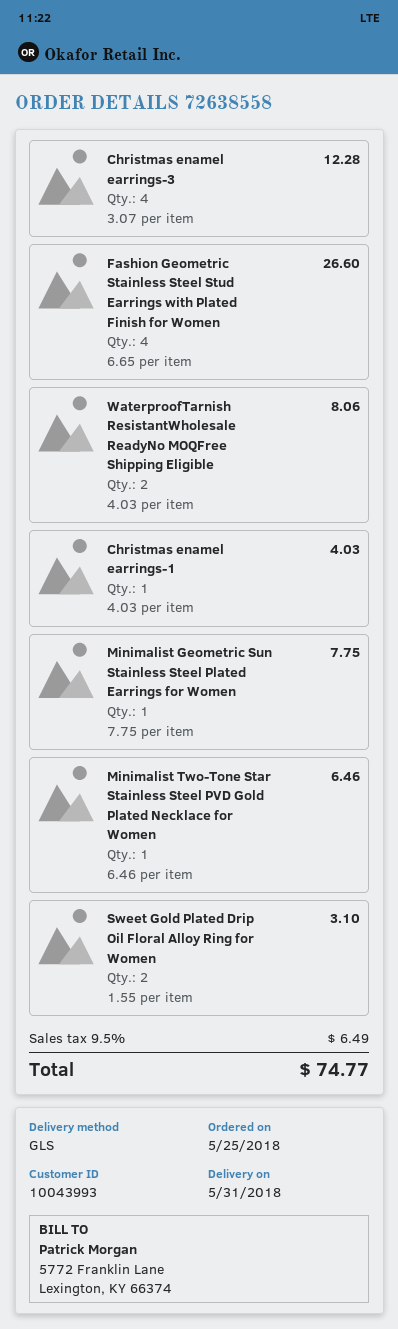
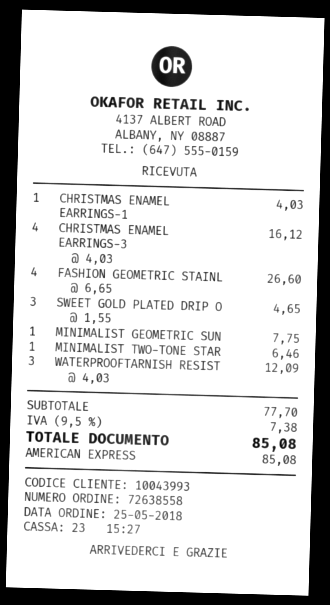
Christmas enamel earrings-3: 4 x 3.07 = 12.28 -> 4 x 4.03 = 16.12
WaterproofTarnish ResistantWholesale ReadyNo MOQFree Shipping Eligible: 2 x 4.03 = 8.06 -> 3 x 4.03 = 12.09
Sweet Gold Plated Drip Oil Floral Alloy Ring for Women: 2 x 1.55 = 3.10 -> 3 x 1.55 = 4.65
tax: 9.5% = 6.49 -> 9.5% = 7.38
total: 74.77 -> 85.08

